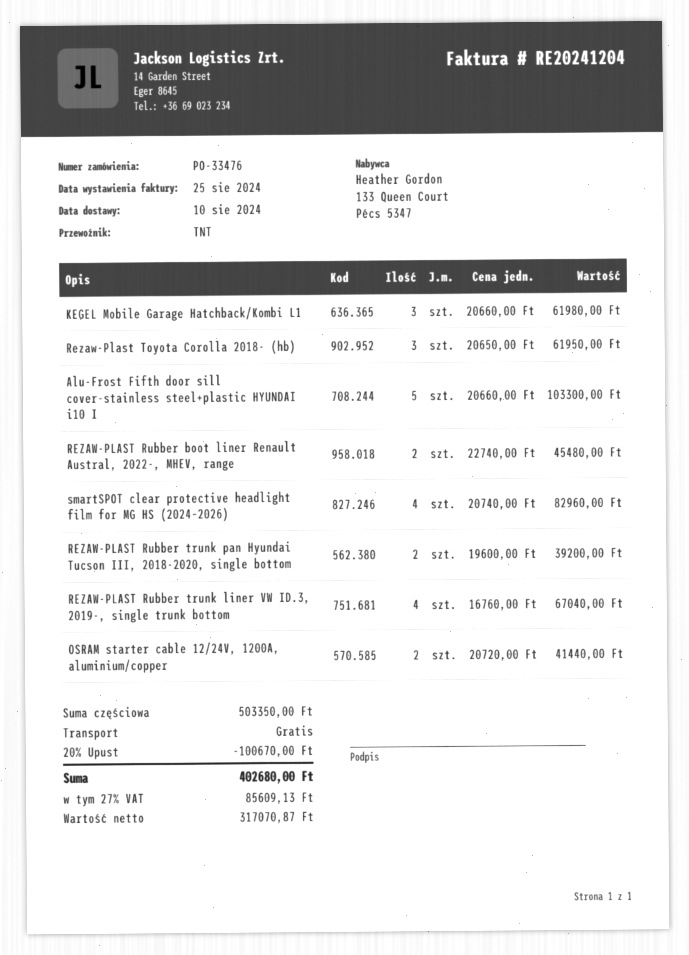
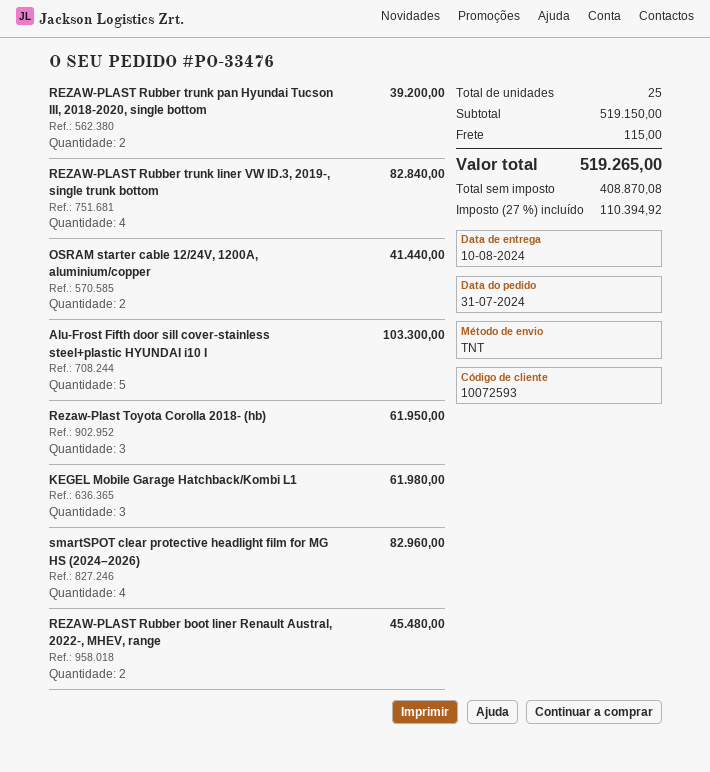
REZAW-PLAST Rubber trunk liner VW ID.3, 2019-, single trunk bottom: 4 for 67040.00 -> 4 for 82840.00
subtotal: 503350.00 -> 519150.00
discount: 20% = 100670.00 -> none
shipping: 0.00 -> 115.00
net: 317070.87 -> 408870.08
tax: 27% = 85609.13 -> 27% = 110394.92
total: 402680.00 -> 519265.00

